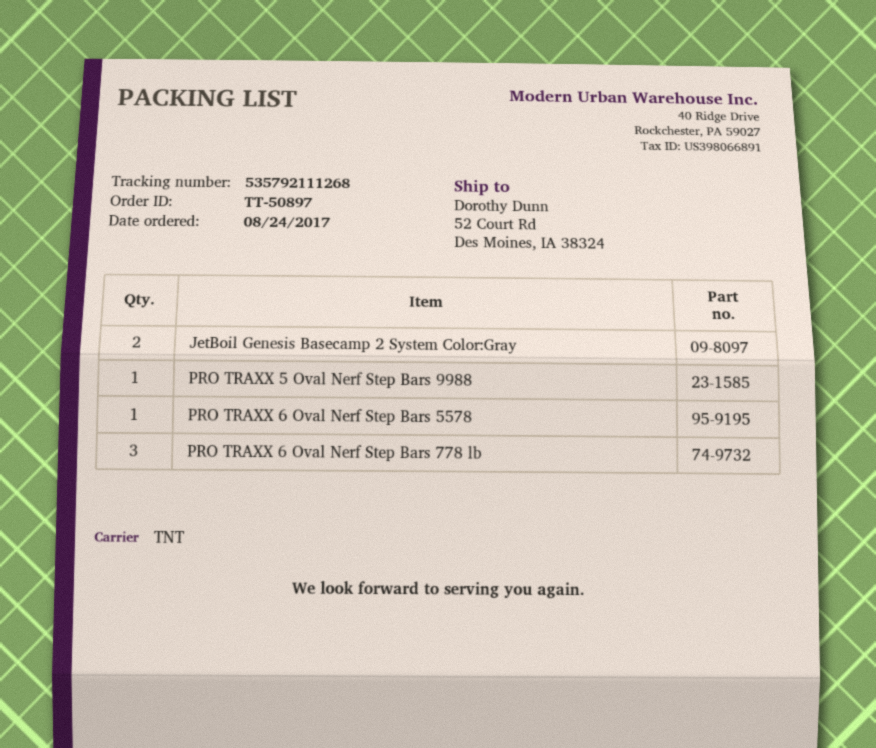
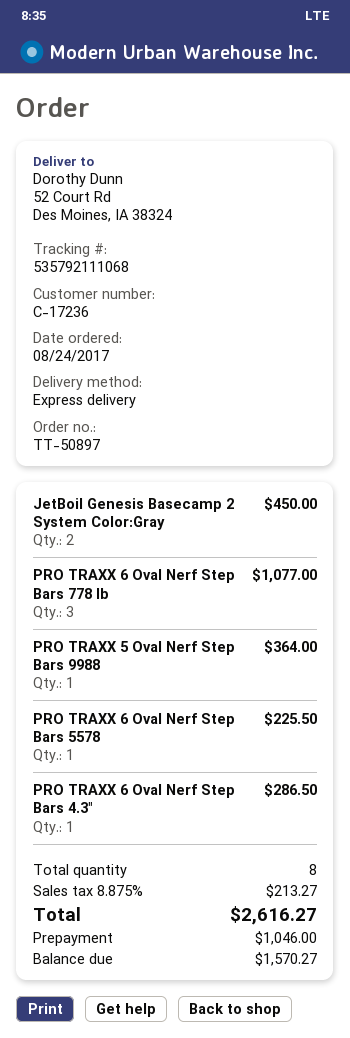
shipping method: TNT -> express
tracking number: 535792111268 -> 535792111068
PRO TRAXX 6 Oval Nerf Step Bars 4.3": none -> 1

